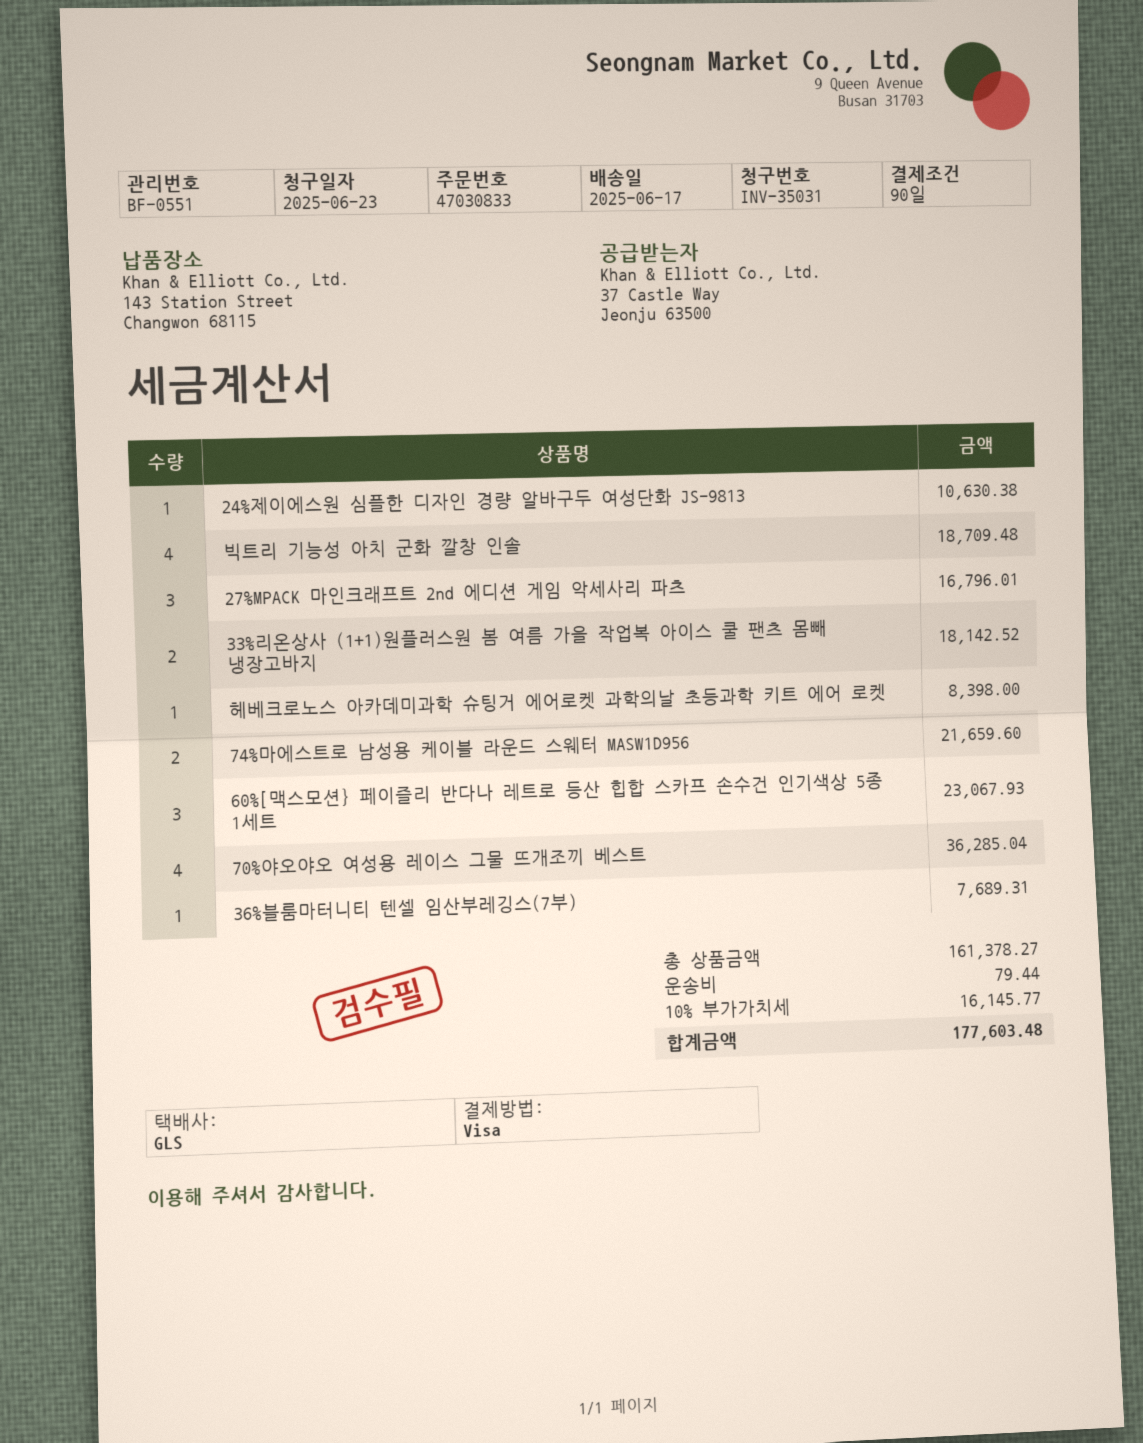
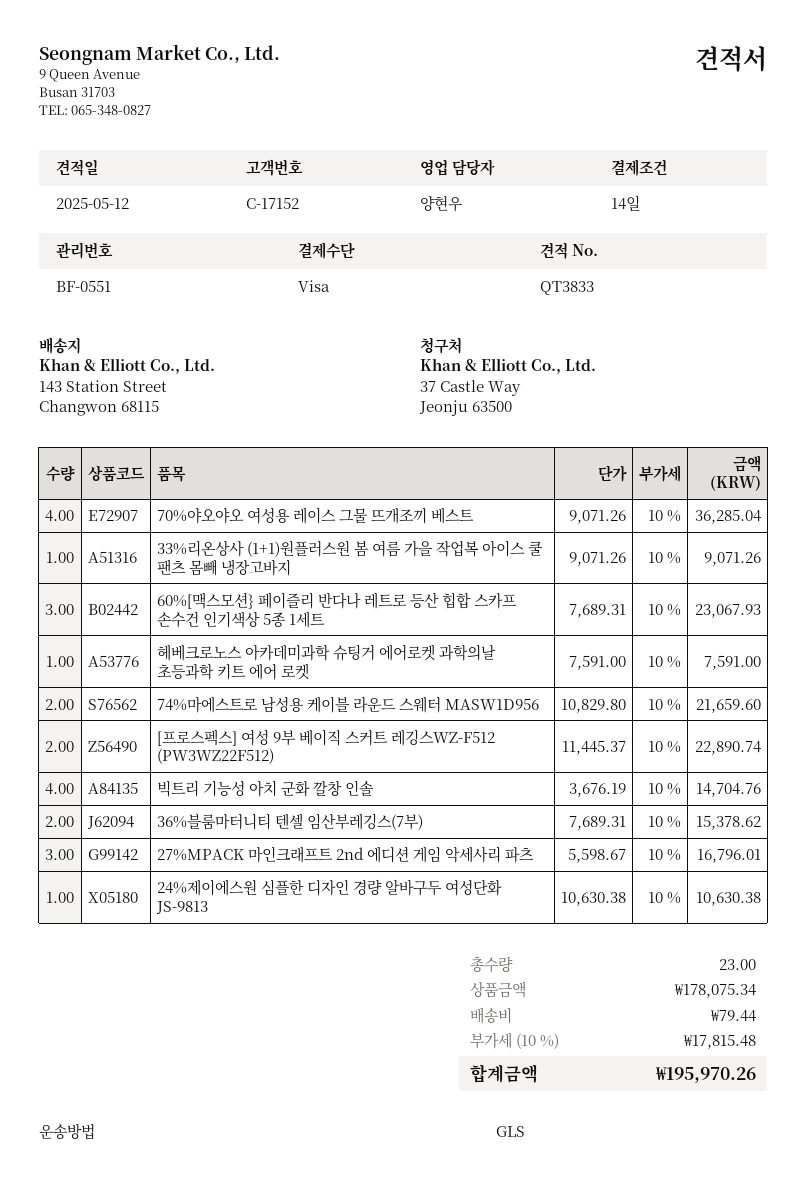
payment terms: 90 days -> 14 days
빅트리 기능성 아치 군화 깔창 인솔: 4 for 18709.48 -> 4 for 14704.76
33%리온상사 (1+1)원플러스원 봄 여름 가을 작업복 아이스 쿨 팬츠 몸빼 냉장고바지: 2 for 18142.52 -> 1 for 9071.26
헤베크로노스 아카데미과학 슈팅거 에어로켓 과학의날 초등과학 키트 에어 로켓: 1 for 8398.00 -> 1 for 7591.00
36%블룸마터니티 텐셀 임산부레깅스(7부): 1 for 7689.31 -> 2 for 15378.62
[프로스펙스] 여성 9부 베이직 스커트 레깅스WZ-F512 (PW3WZ22F512): none -> 2 for 22890.74
subtotal: 161378.27 -> 178075.34
tax: 10% = 16145.77 -> 10% = 17815.48
total: 177603.48 -> 195970.26

